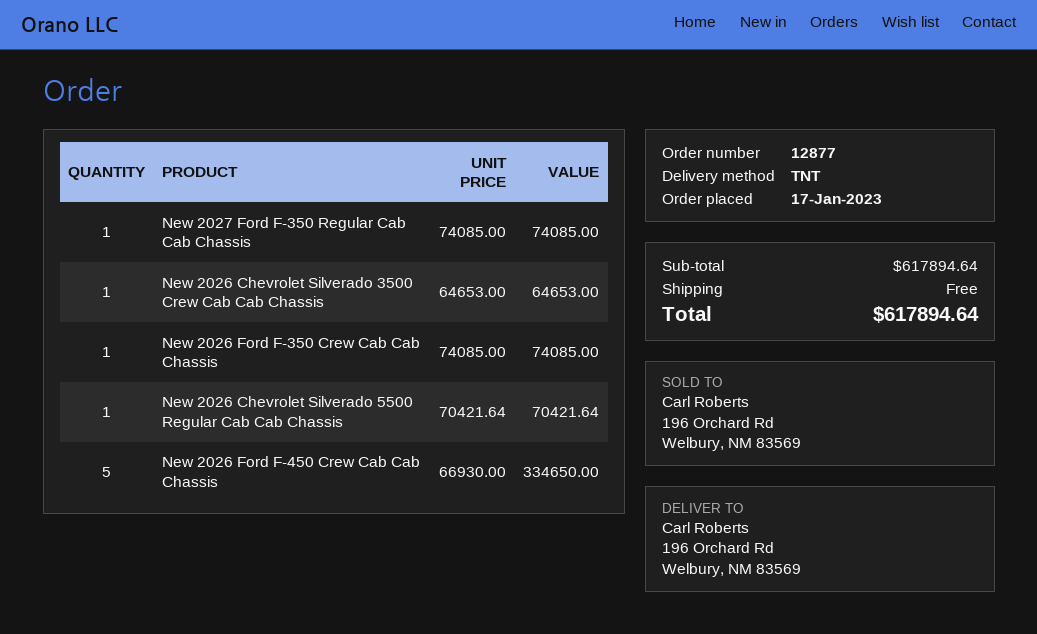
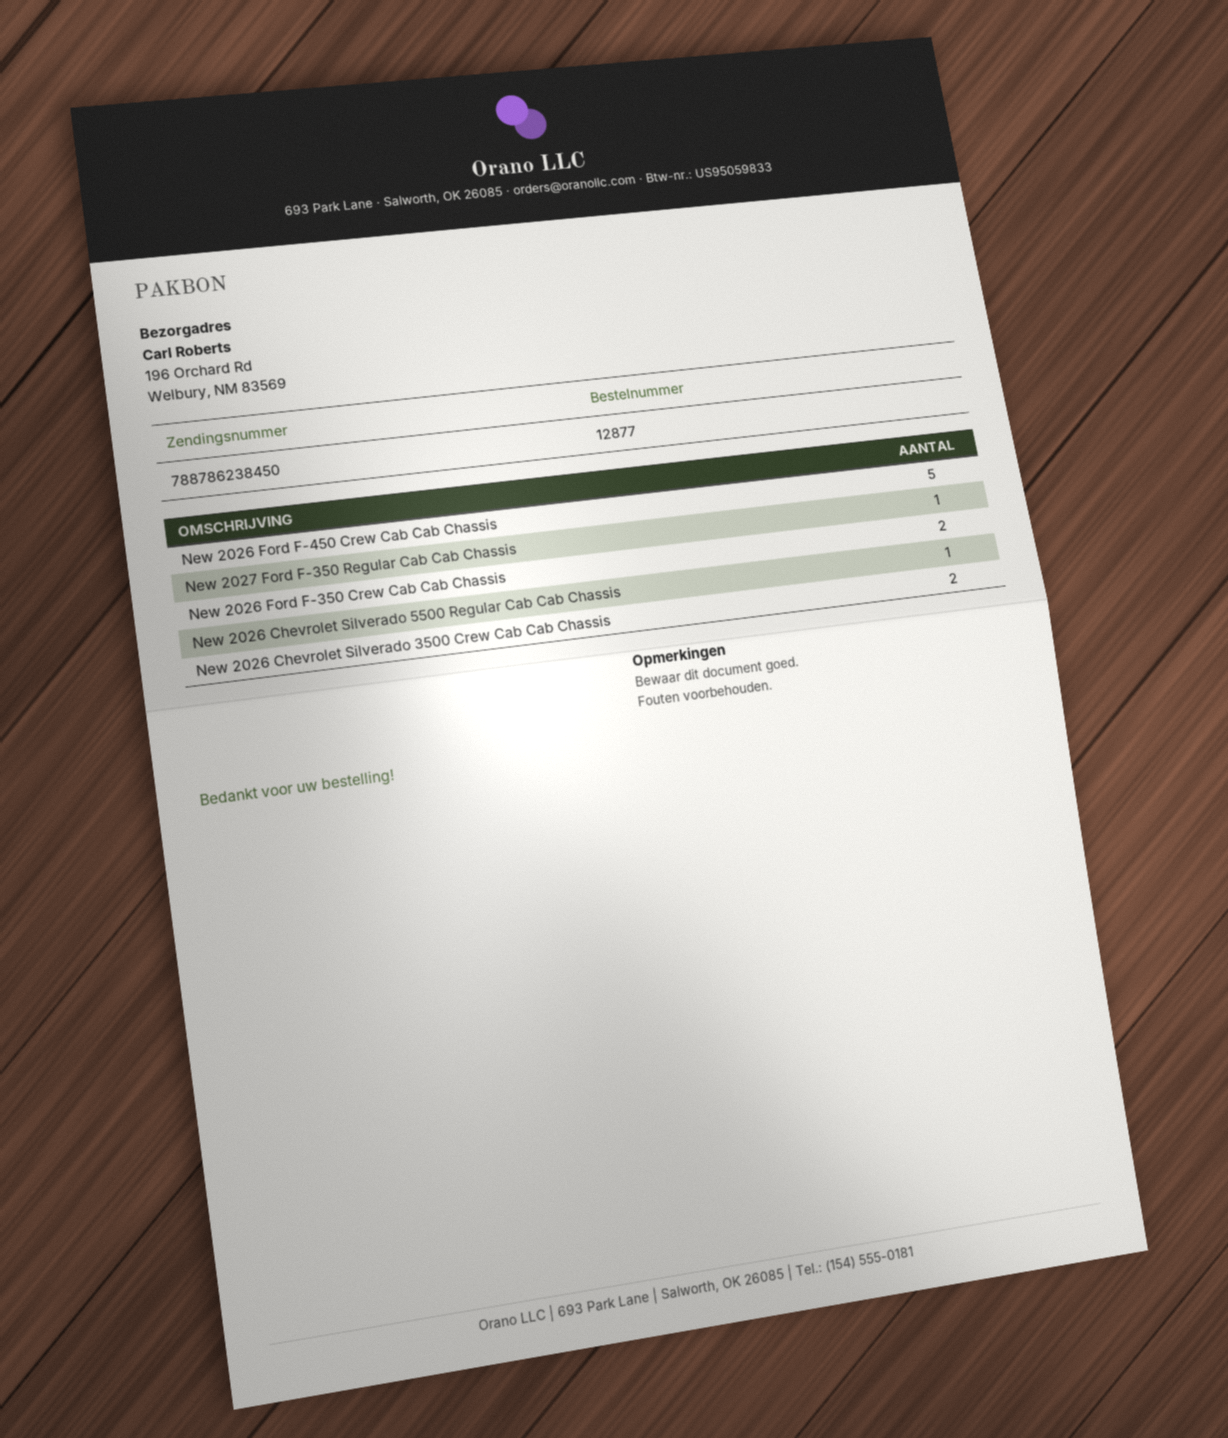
New 2026 Chevrolet Silverado 3500 Crew Cab Cab Chassis: 1 -> 2
New 2026 Ford F-350 Crew Cab Cab Chassis: 1 -> 2

